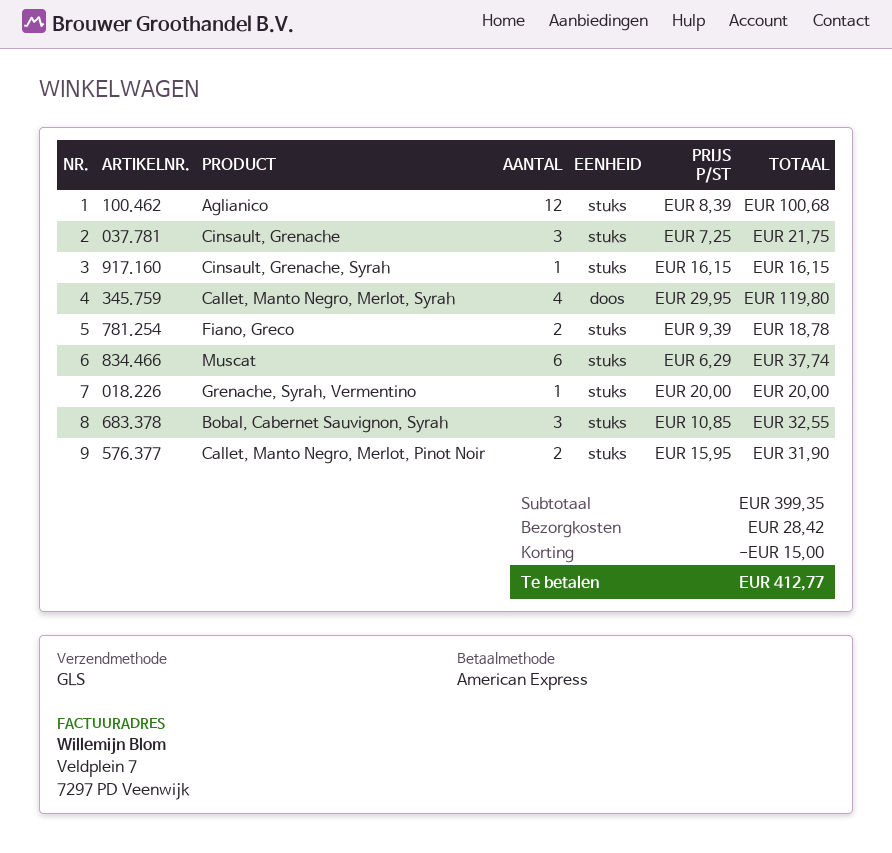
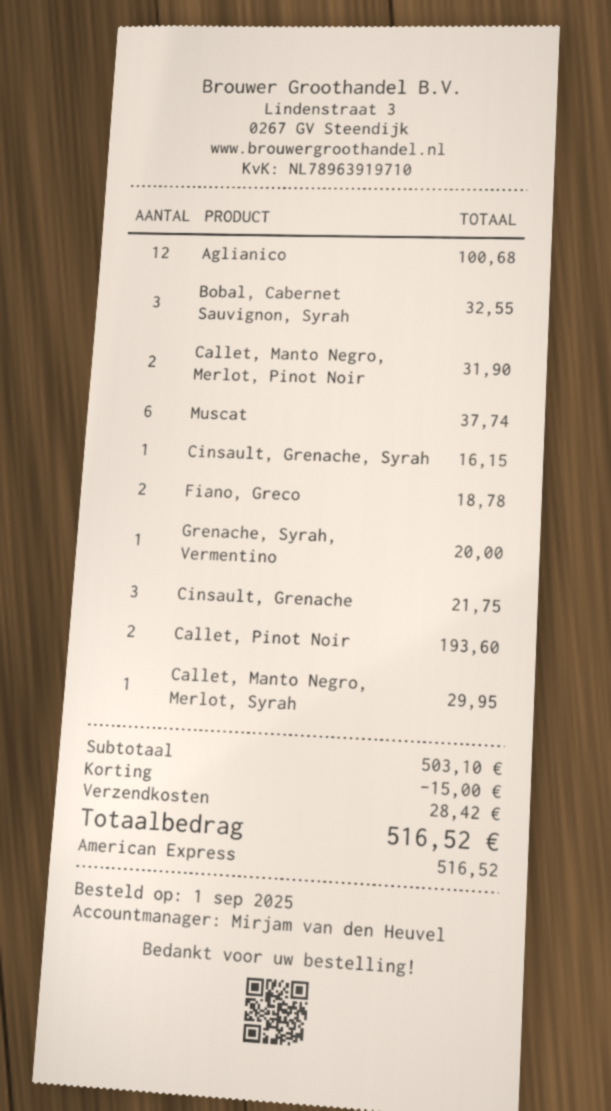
Callet, Manto Negro, Merlot, Syrah: 4 for 119.80 -> 1 for 29.95
Callet, Pinot Noir: none -> 2 for 193.60
subtotal: 399.35 -> 503.10
total: 412.77 -> 516.52

